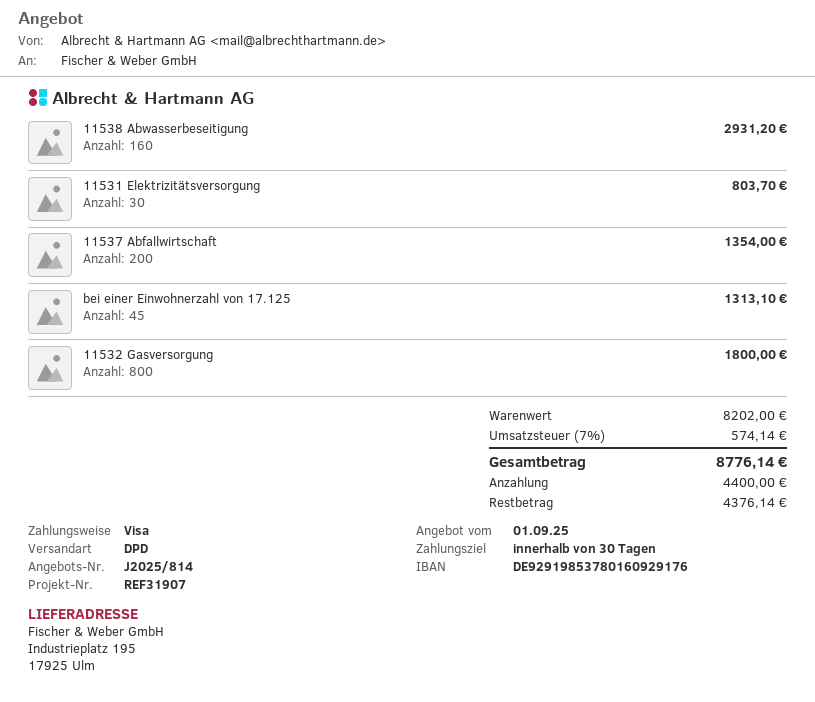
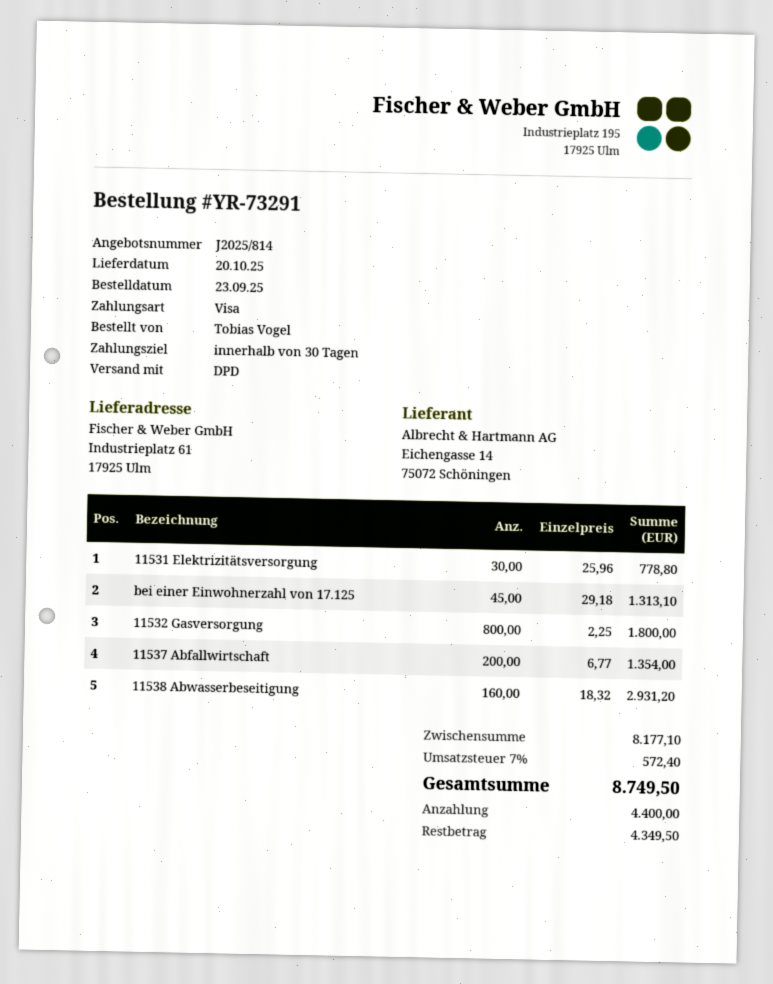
ship to: Industrieplatz 195, 17925 Ulm -> Industrieplatz 61, 17925 Ulm
11531 Elektrizitätsversorgung: 30 for 803.70 -> 30 for 778.80
subtotal: 8202.00 -> 8177.10
tax: 7% = 574.14 -> 7% = 572.40
total: 8776.14 -> 8749.50
balance: 4376.14 -> 4349.50

